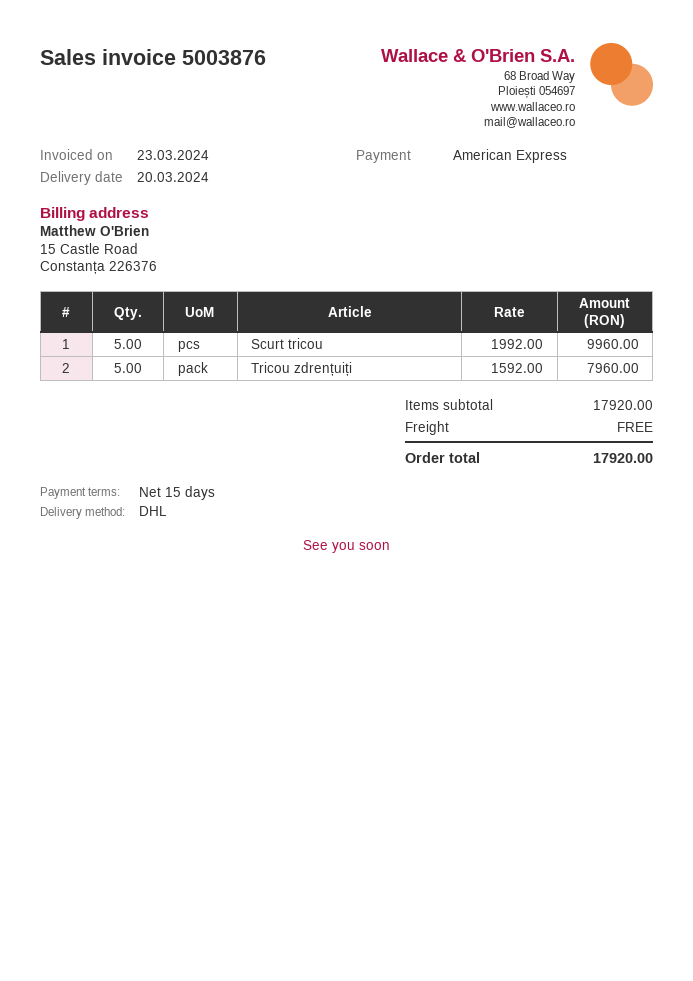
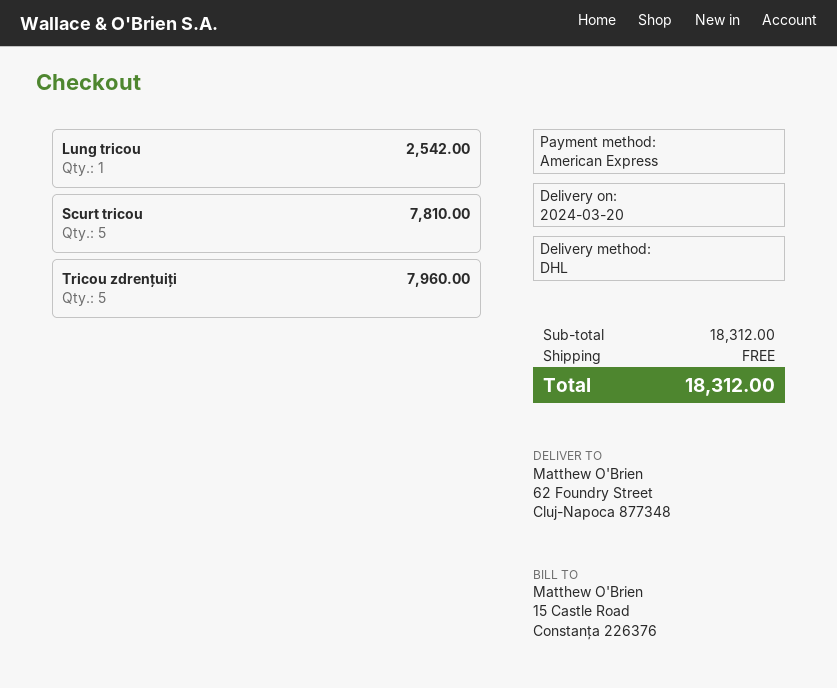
Scurt tricou: 5 for 9960.00 -> 5 for 7810.00
Lung tricou: none -> 1 for 2542.00
subtotal: 17920.00 -> 18312.00
total: 17920.00 -> 18312.00

